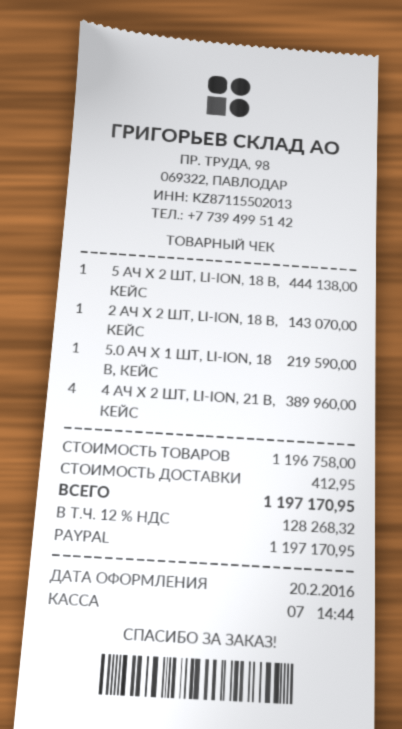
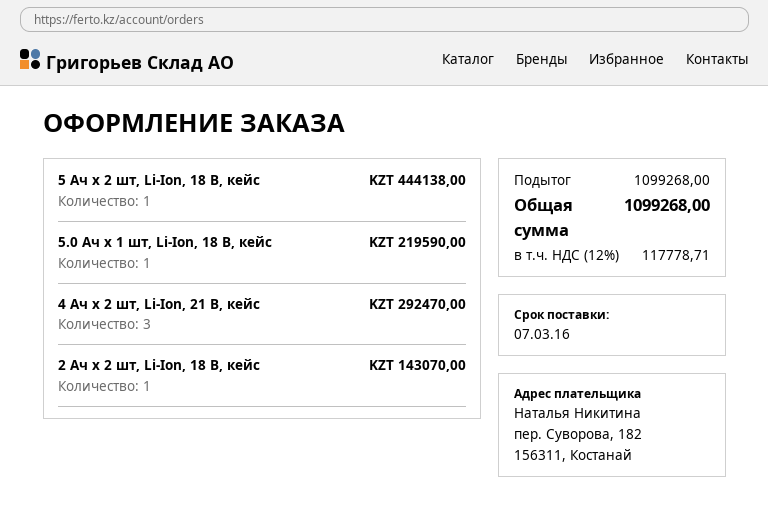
4 АЧ X 2 ШТ, LI-ION, 21 В, КЕЙС: 4 for 389960.00 -> 3 for 292470.00
subtotal: 1196758.00 -> 1099268.00
shipping: 412.95 -> none
tax: 12% = 128268.32 -> 12% = 117778.71
total: 1197170.95 -> 1099268.00

